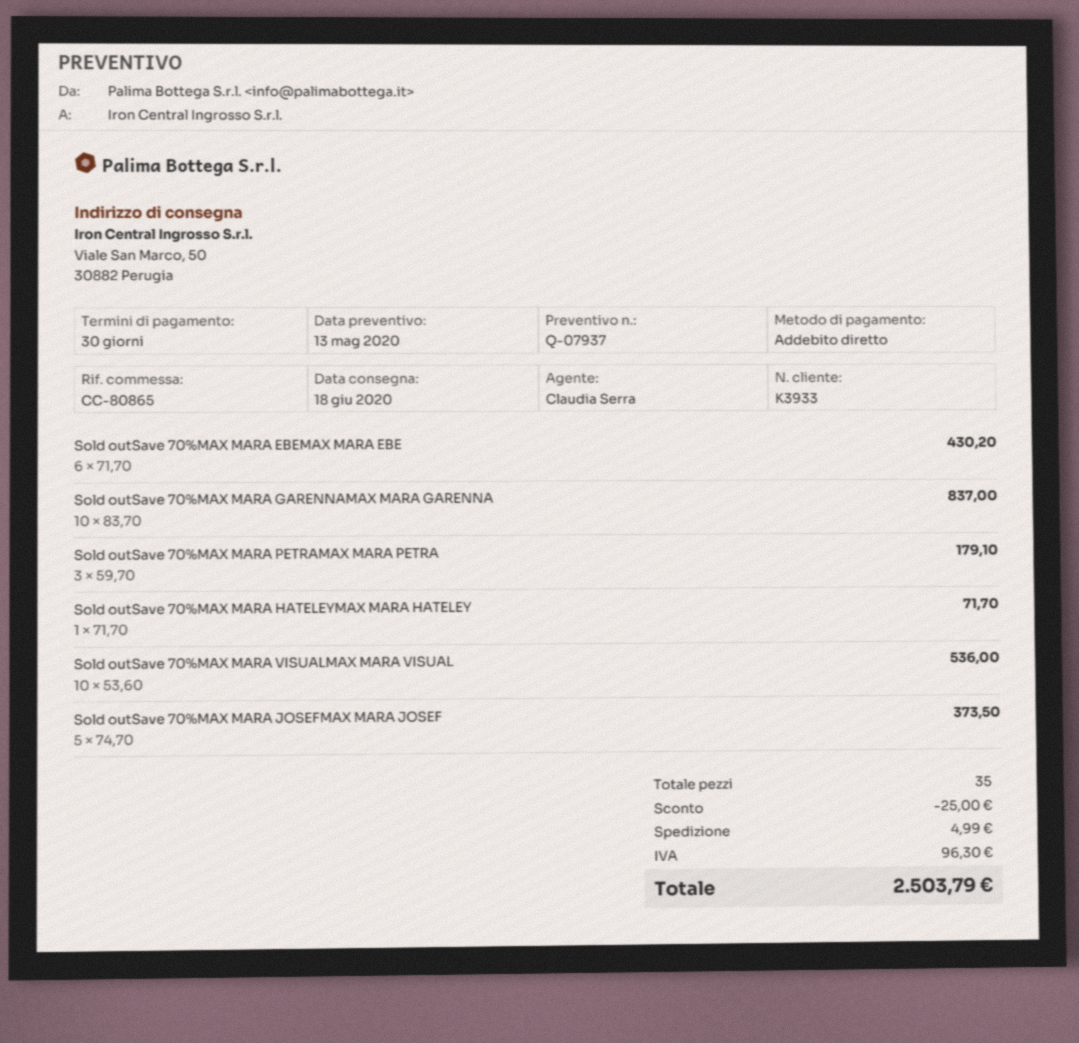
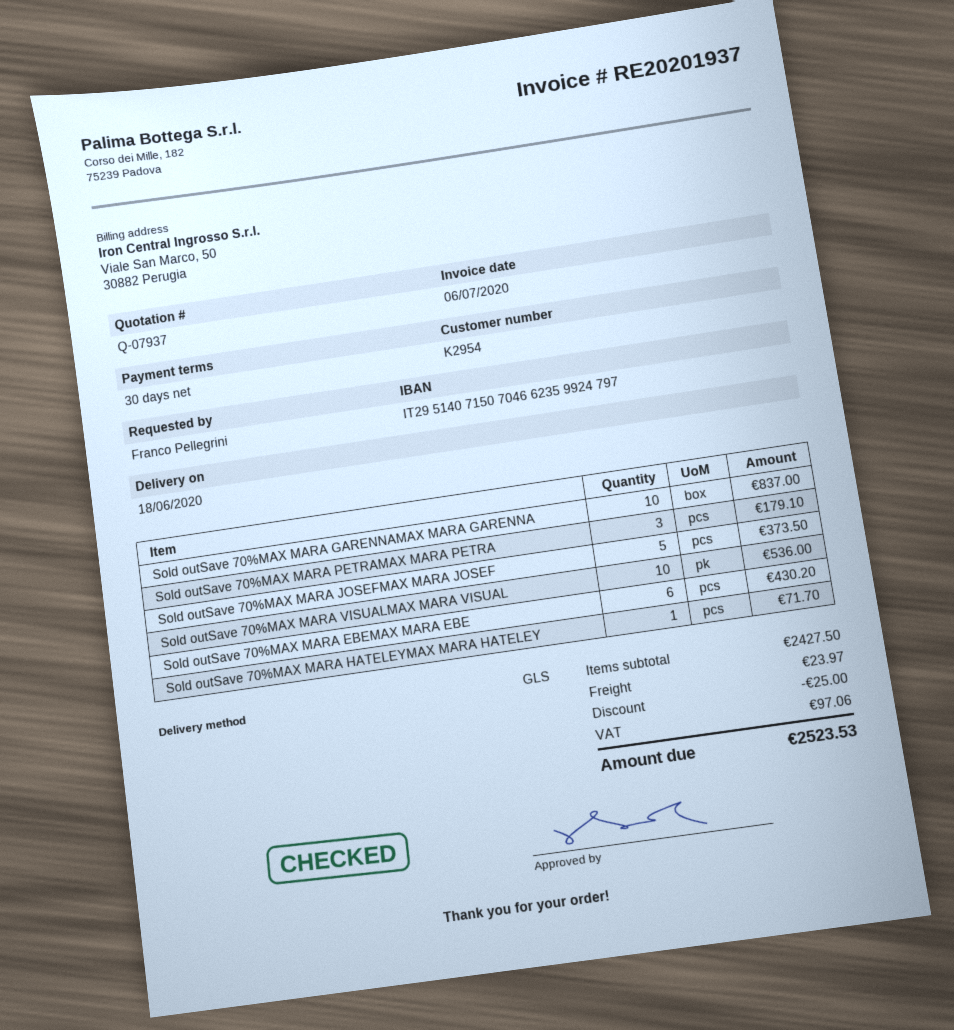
customer number: K3933 -> K2954
shipping: 4.99 -> 23.97
tax: 96.30 -> 97.06
total: 2503.79 -> 2523.53

